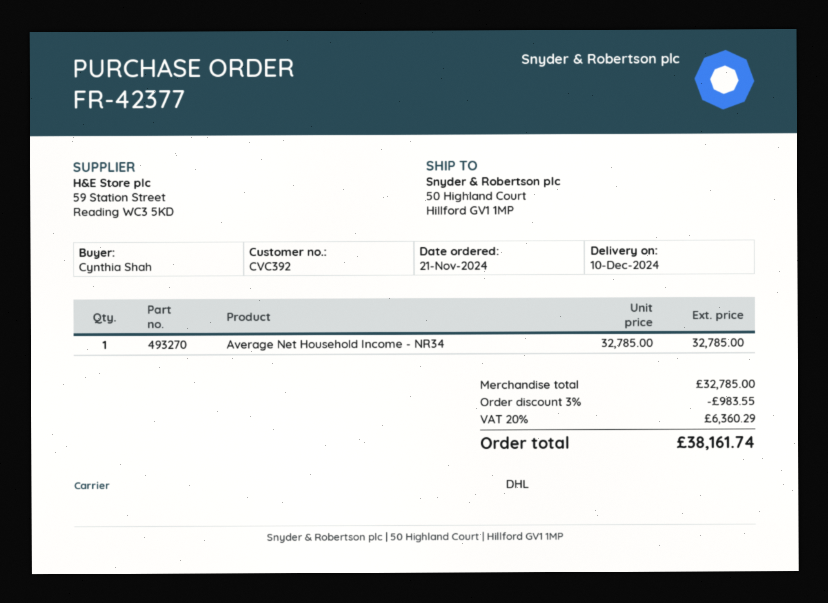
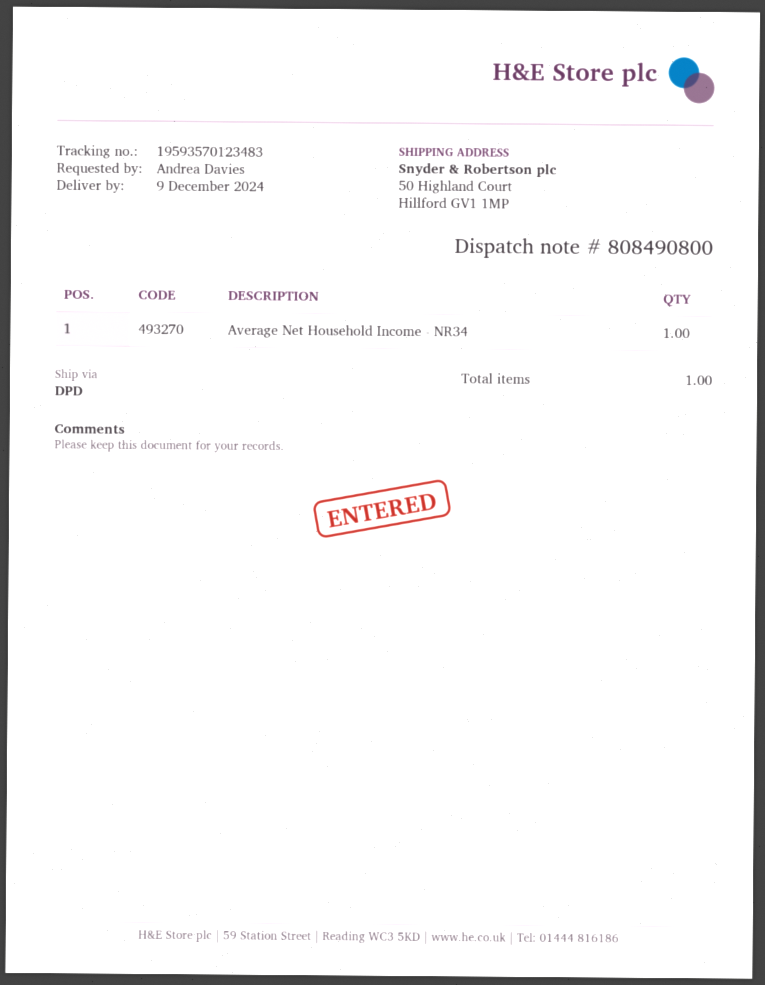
delivery date: 2024-12-10 -> 2024-12-09
ordered by: Cynthia Shah -> Andrea Davies
shipping method: DHL -> DPD

